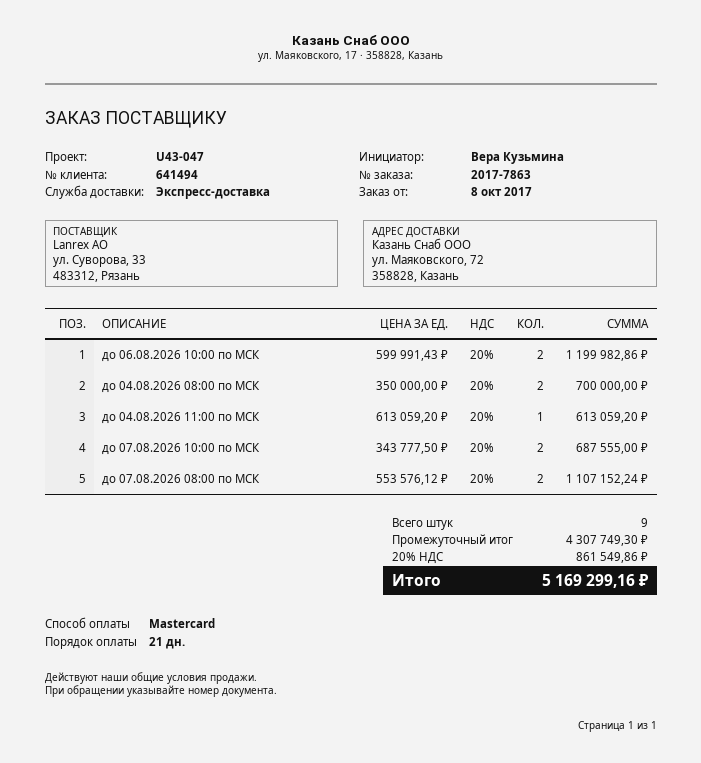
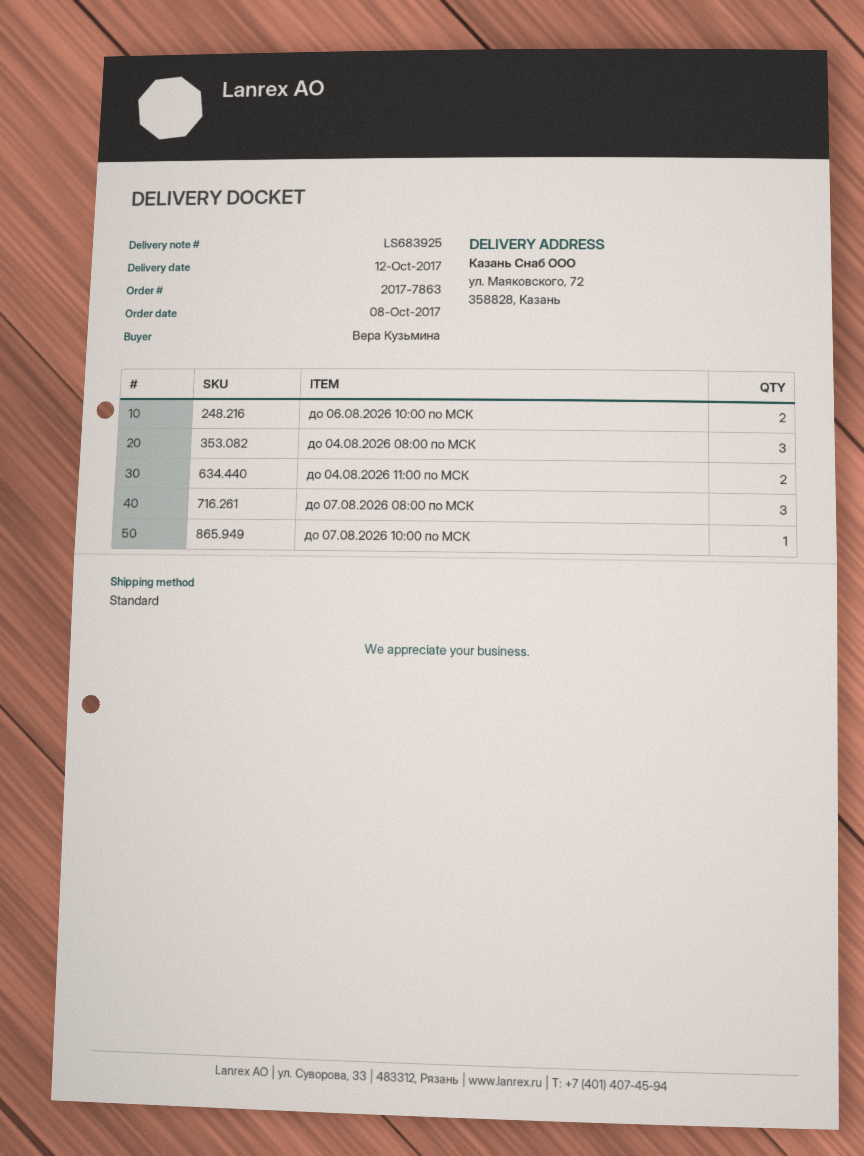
shipping method: express -> standard
до 04.08.2026 08:00 по МСК: 2 -> 3
до 04.08.2026 11:00 по МСК: 1 -> 2
до 07.08.2026 10:00 по МСК: 2 -> 1
до 07.08.2026 08:00 по МСК: 2 -> 3

